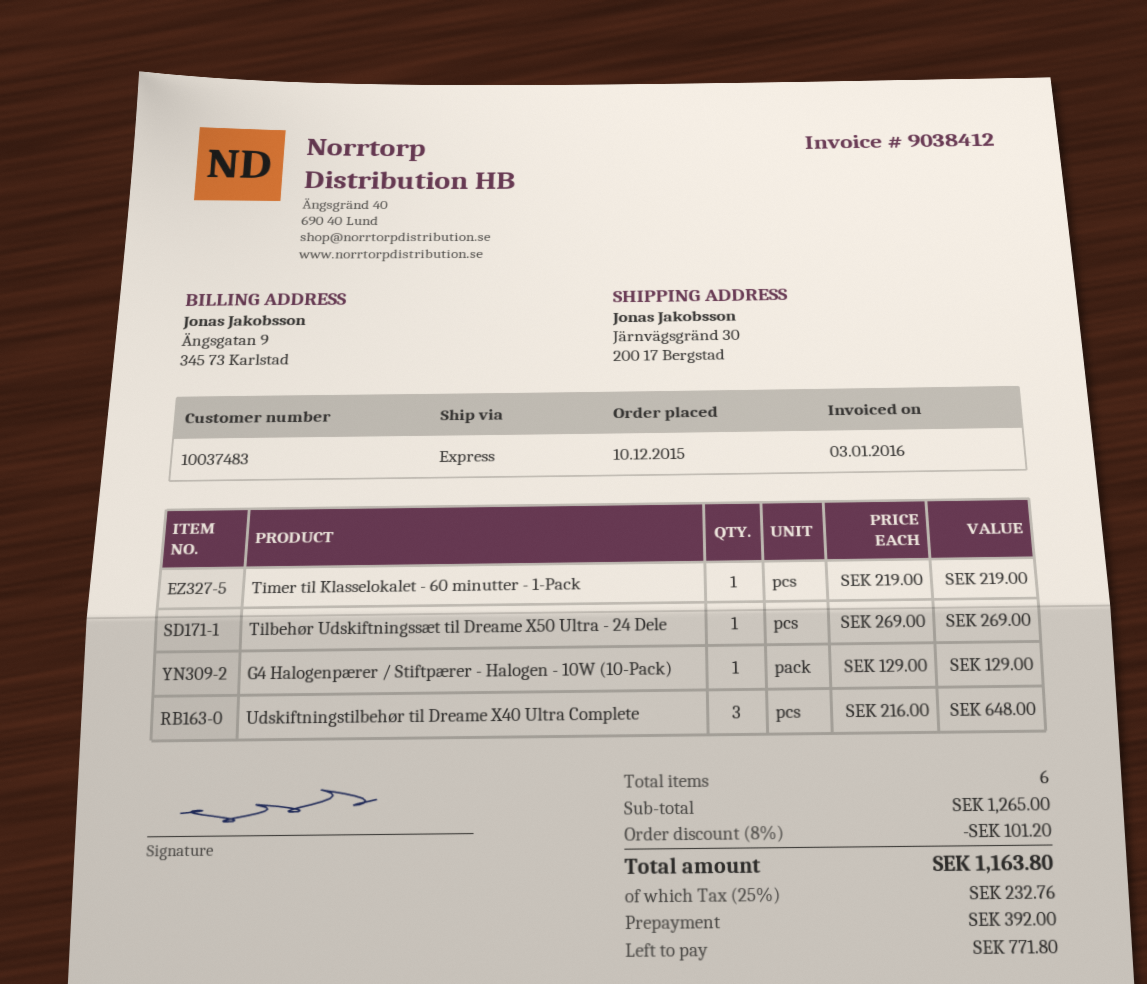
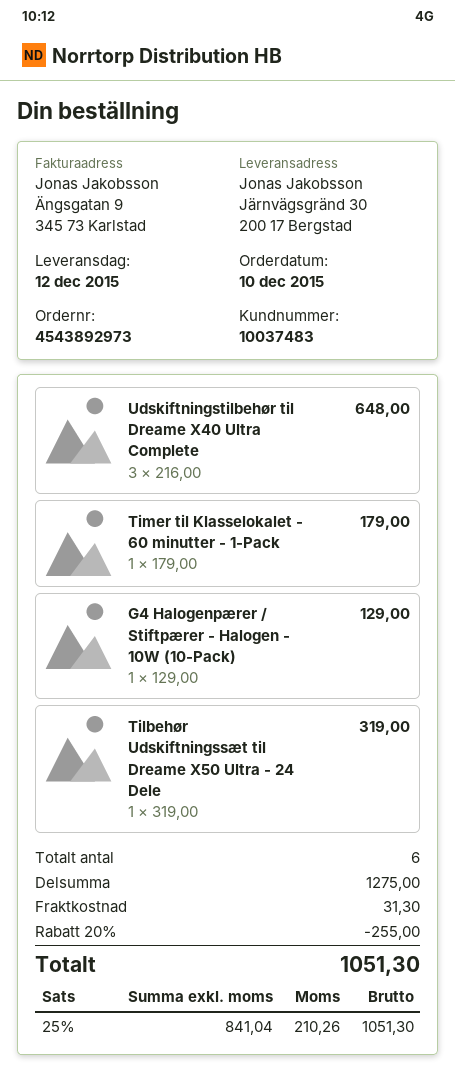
Timer til Klasselokalet - 60 minutter - 1-Pack: 1 x 219.00 = 219.00 -> 1 x 179.00 = 179.00
Tilbehør Udskiftningssæt til Dreame X50 Ultra - 24 Dele: 1 x 269.00 = 269.00 -> 1 x 319.00 = 319.00
subtotal: 1265.00 -> 1275.00
discount: 8% = 101.20 -> 20% = 255.00
shipping: none -> 31.30
tax: 25% = 232.76 -> 25% = 210.26
total: 1163.80 -> 1051.30

